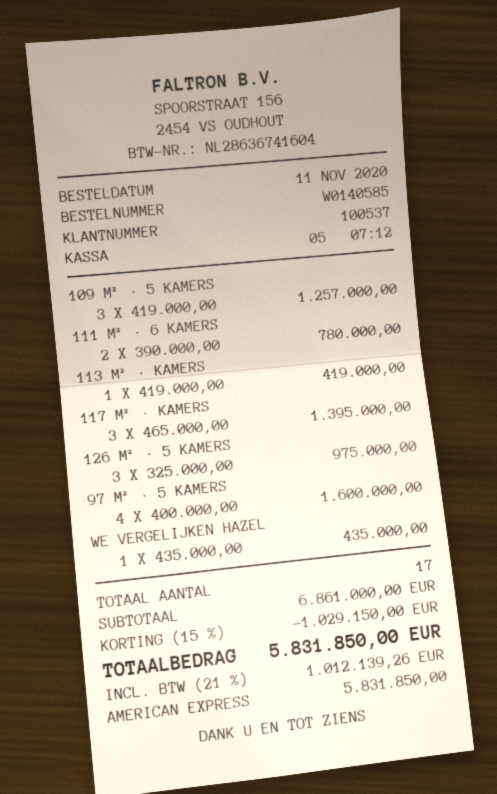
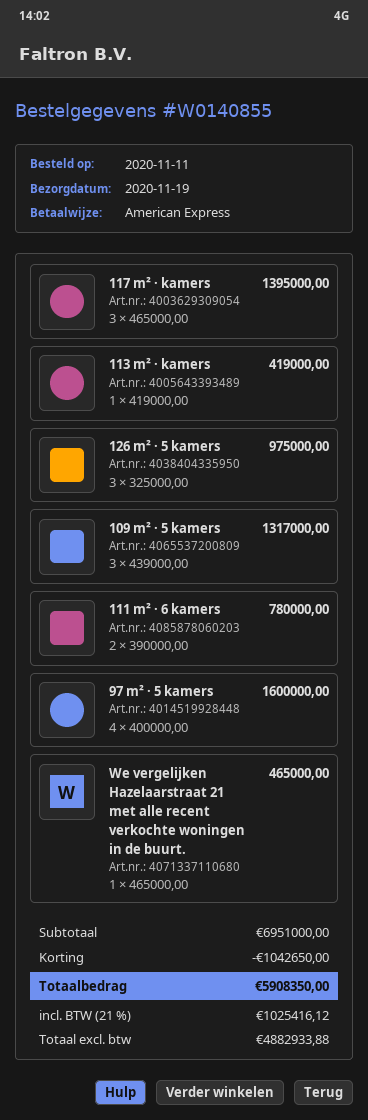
order number: W0140585 -> W0140855
109 M² · 5 KAMERS: 3 x 419000.00 = 1257000.00 -> 3 x 439000.00 = 1317000.00
WE VERGELIJKEN HAZEL: 1 x 435000.00 = 435000.00 -> 1 x 465000.00 = 465000.00
subtotal: 6861000.00 -> 6951000.00
discount: 1029150.00 -> 1042650.00
tax: 21% = 1012139.26 -> 21% = 1025416.12
total: 5831850.00 -> 5908350.00

